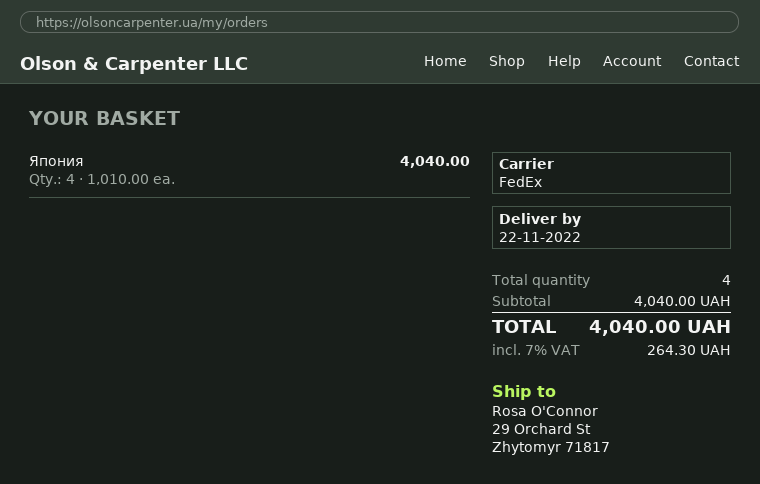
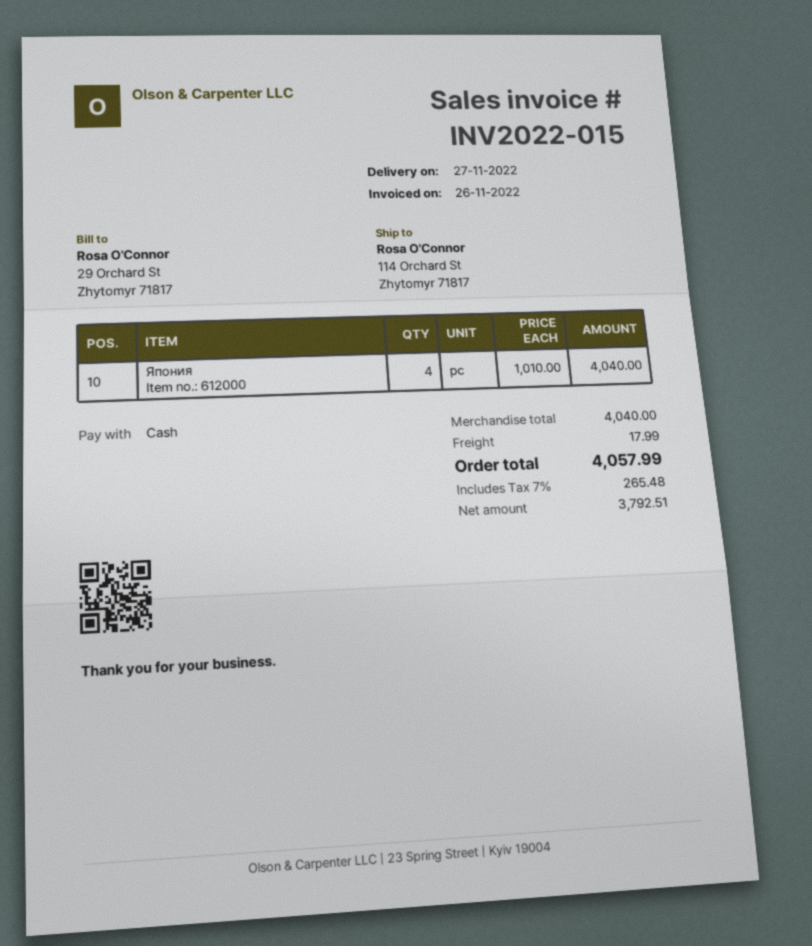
delivery date: 2022-11-22 -> 2022-11-27
ship to: 29 Orchard St, Zhytomyr 71817 -> 114 Orchard St, Zhytomyr 71817
shipping: none -> 17.99
tax: 7% = 264.30 -> 7% = 265.48
total: 4040.00 -> 4057.99

